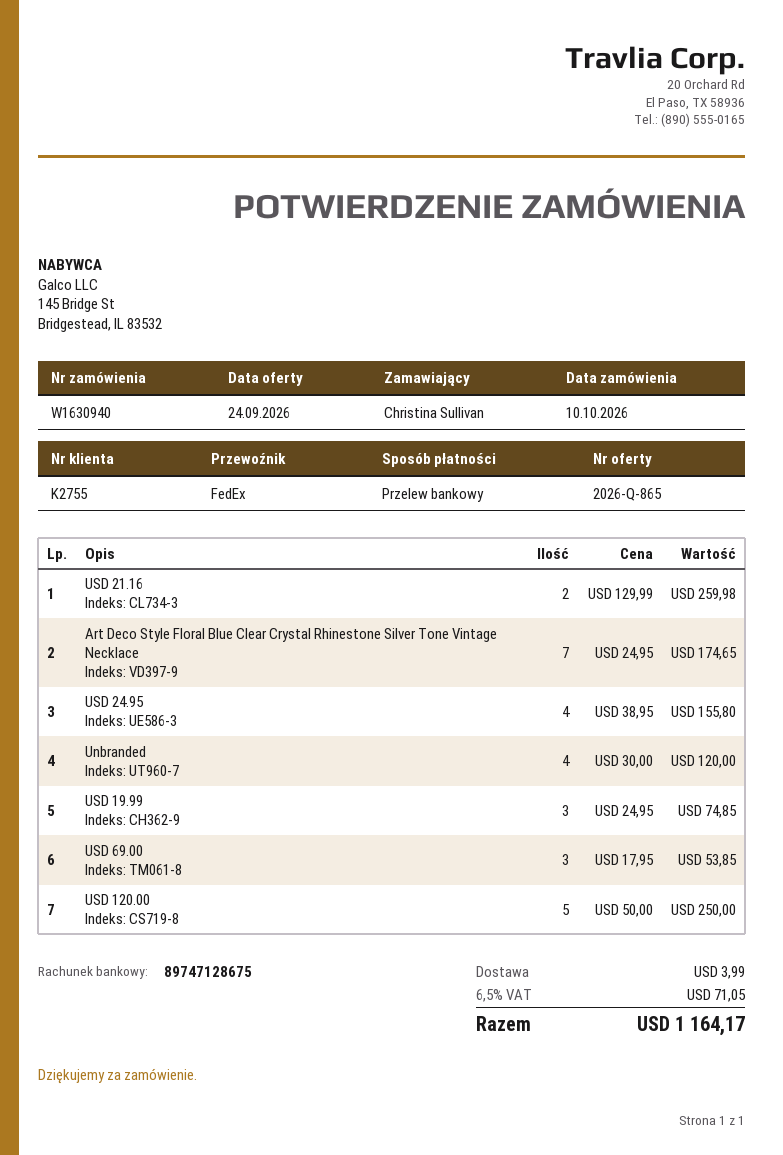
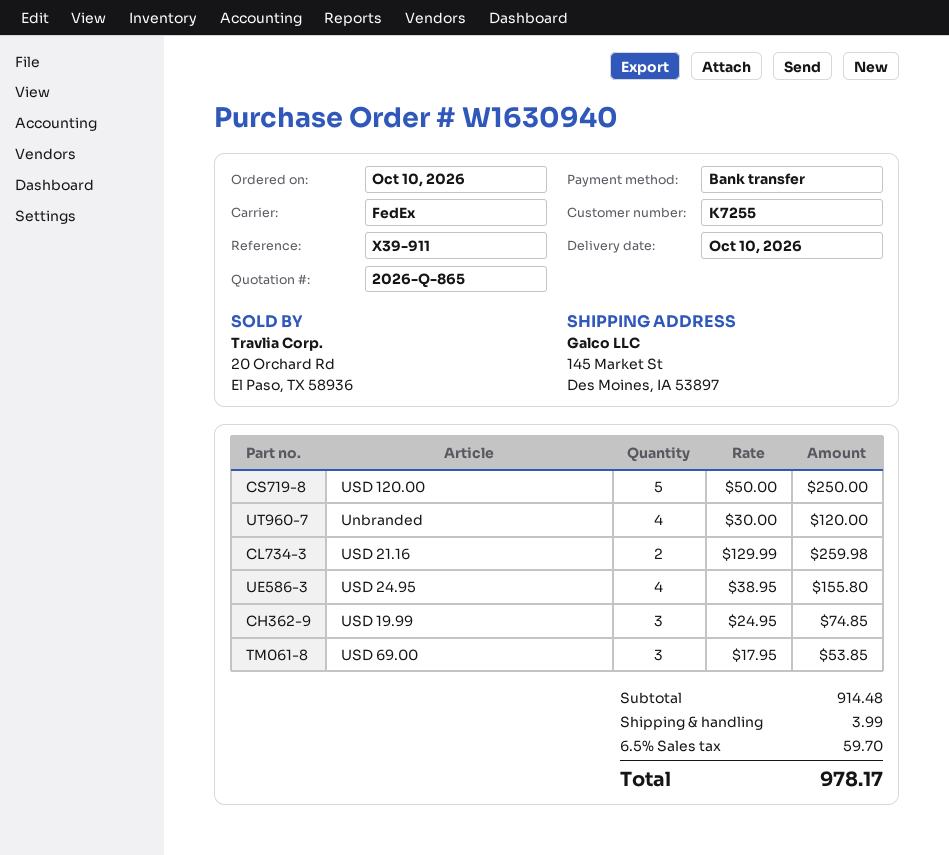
customer number: K2755 -> K7255
Art Deco Style Floral Blue Clear Crystal Rhinestone Silver Tone Vintage Necklace: 7 x 24.95 = 174.65 -> none
tax: 6.5% = 71.05 -> 6.5% = 59.70
total: 1164.17 -> 978.17

